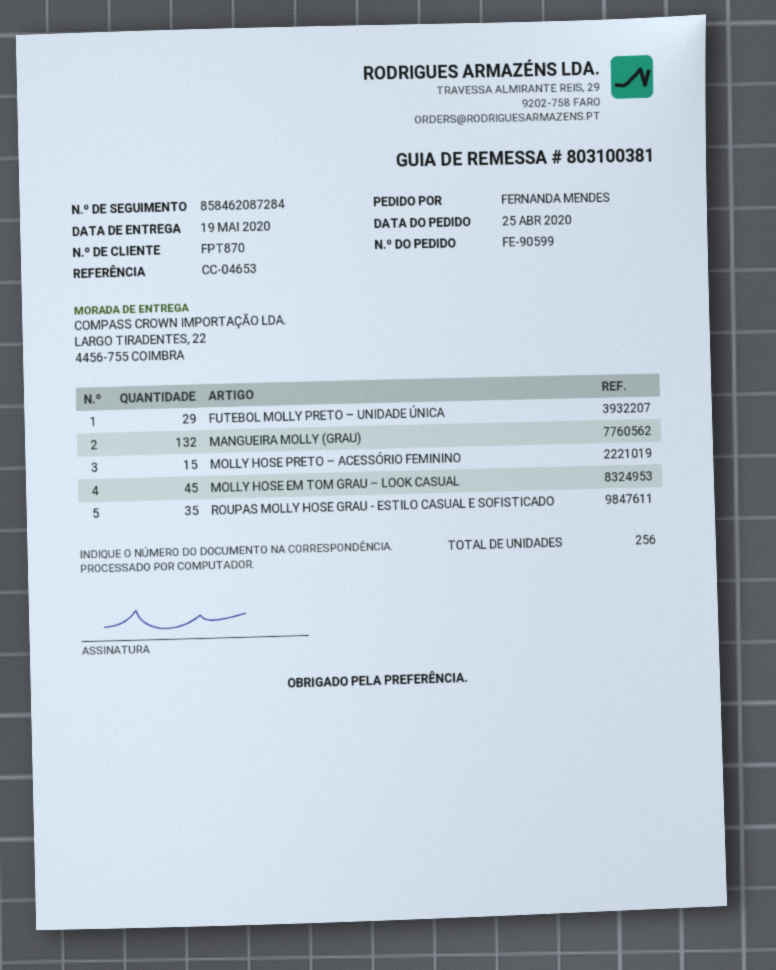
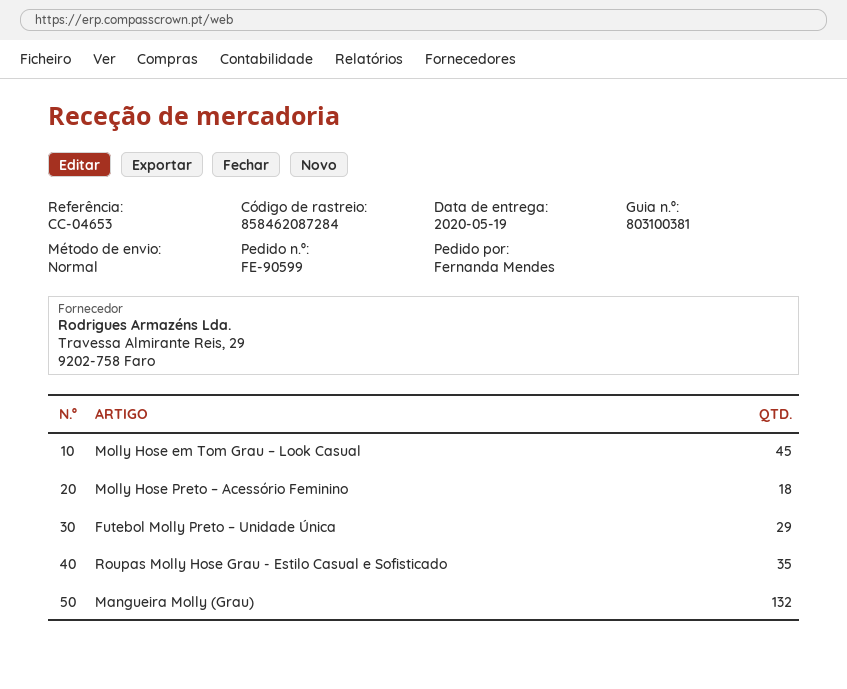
MOLLY HOSE PRETO – ACESSÓRIO FEMININO: 15 -> 18

